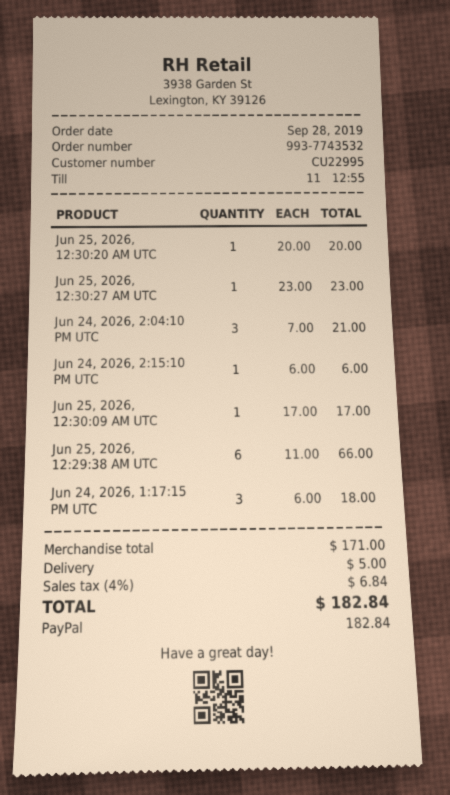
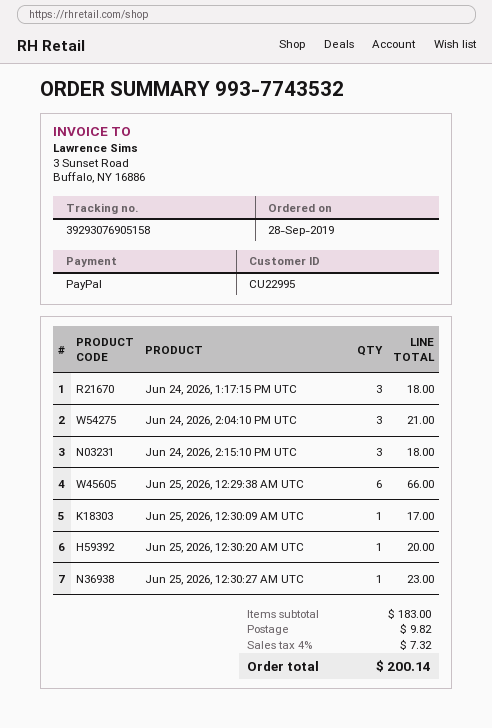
Jun 24, 2026, 2:15:10 PM UTC: 1 for 6.00 -> 3 for 18.00
subtotal: 171.00 -> 183.00
shipping: 5.00 -> 9.82
tax: 4% = 6.84 -> 4% = 7.32
total: 182.84 -> 200.14

